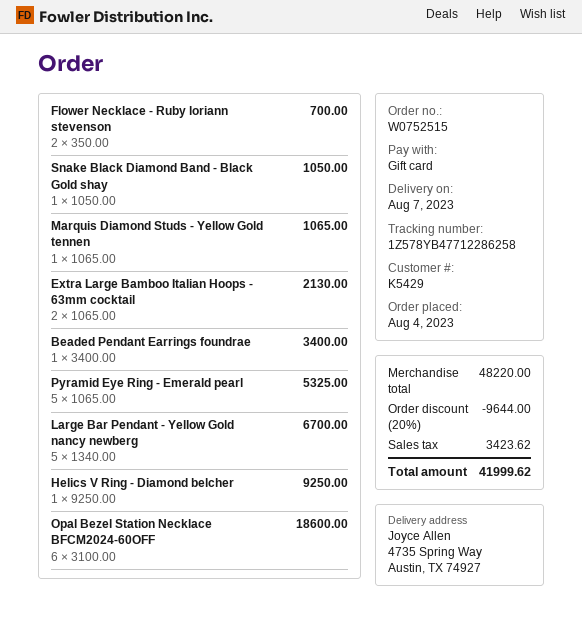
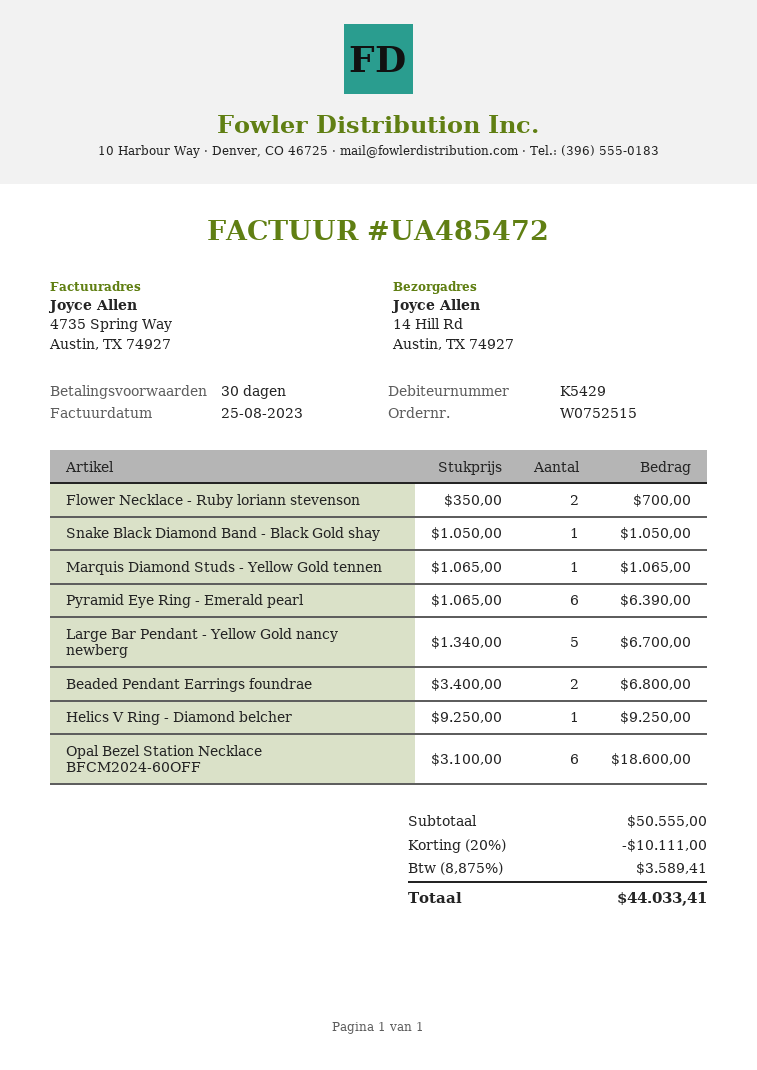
ship to: 4735 Spring Way, Austin, TX 74927 -> 14 Hill Rd, Austin, TX 74927
Extra Large Bamboo Italian Hoops - 63mm cocktail: 2 x 1065.00 = 2130.00 -> none
Beaded Pendant Earrings foundrae: 1 x 3400.00 = 3400.00 -> 2 x 3400.00 = 6800.00
Pyramid Eye Ring - Emerald pearl: 5 x 1065.00 = 5325.00 -> 6 x 1065.00 = 6390.00
subtotal: 48220.00 -> 50555.00
discount: 20% = 9644.00 -> 20% = 10111.00
tax: 3423.62 -> 3589.41
total: 41999.62 -> 44033.41

